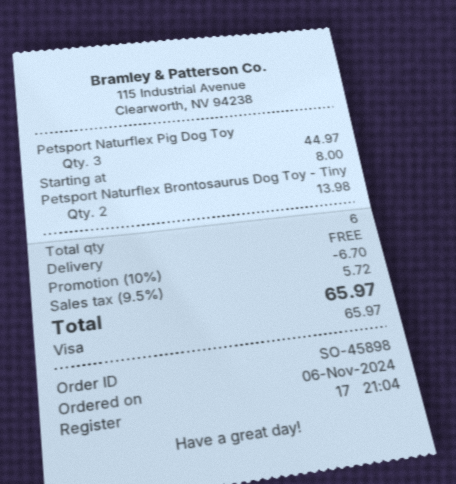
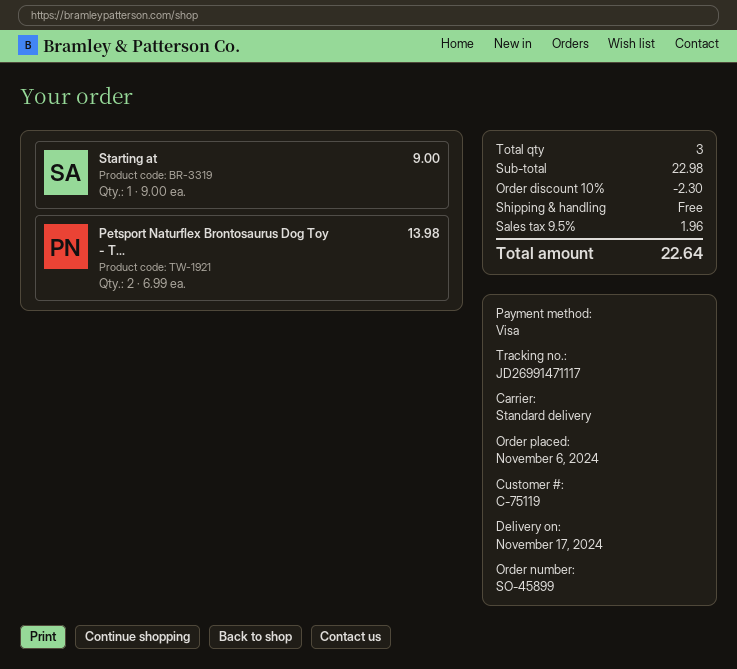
order number: SO-45898 -> SO-45899
Petsport Naturflex Pig Dog Toy: 3 for 44.97 -> none
Starting at: 1 for 8.00 -> 1 for 9.00
total quantity: 6 -> 3
discount: 10% = 6.70 -> 10% = 2.30
tax: 9.5% = 5.72 -> 9.5% = 1.96
total: 65.97 -> 22.64

